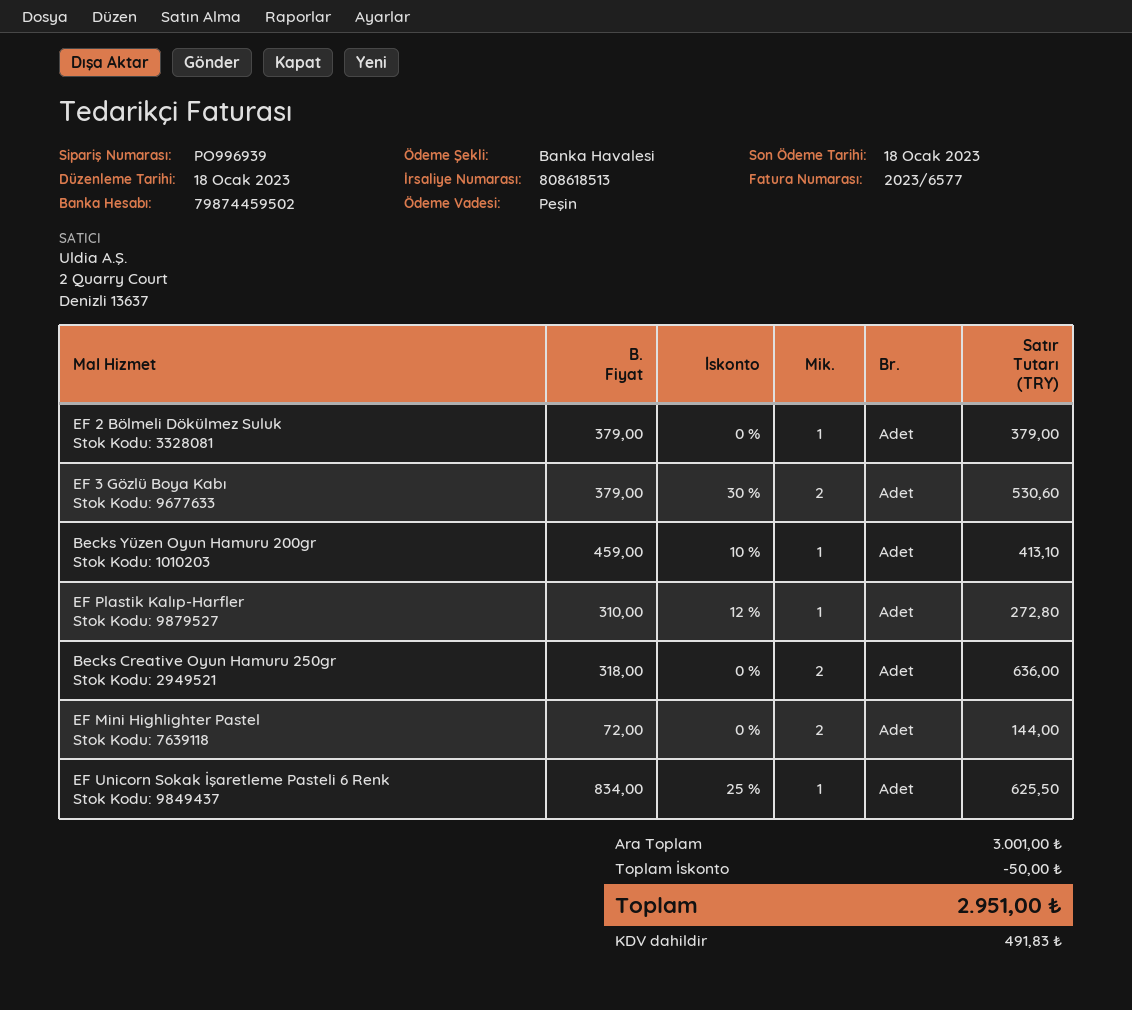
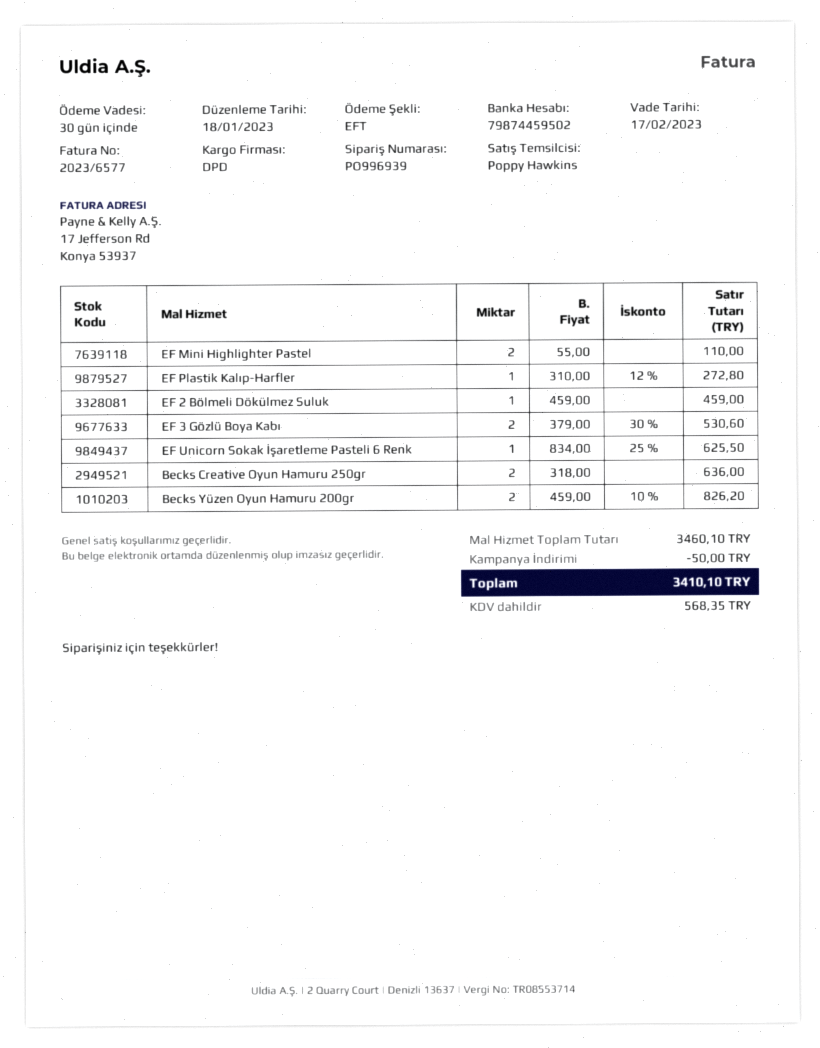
payment terms: on receipt -> 30 days
due date: 2023-01-18 -> 2023-02-17
EF 2 Bölmeli Dökülmez Suluk: 1 x 379.00 = 379.00 -> 1 x 459.00 = 459.00
Becks Yüzen Oyun Hamuru 200gr: 1 x 459.00 - 10% = 413.10 -> 2 x 459.00 - 10% = 826.20
EF Mini Highlighter Pastel: 2 x 72.00 = 144.00 -> 2 x 55.00 = 110.00
subtotal: 3001.00 -> 3460.10
tax: 491.83 -> 568.35
total: 2951.00 -> 3410.10

